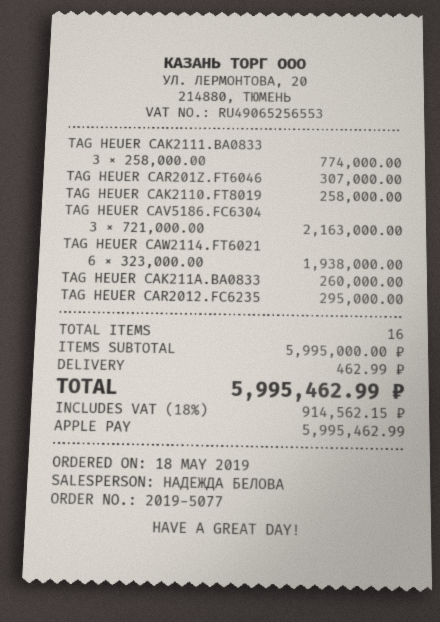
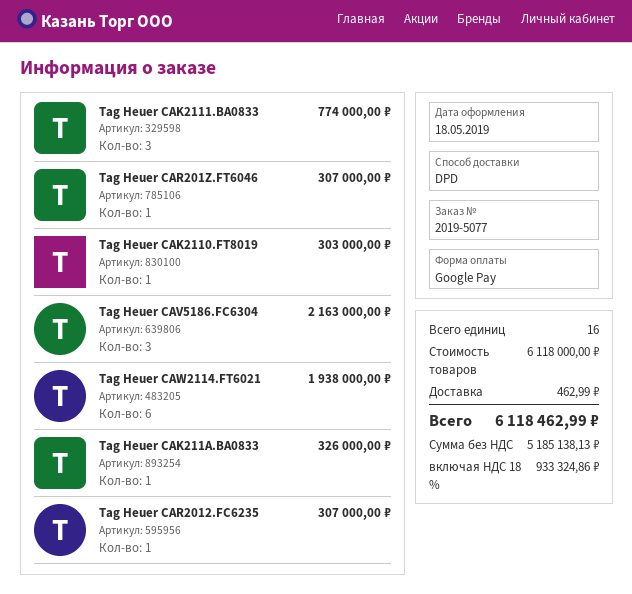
payment method: Apple Pay -> Google Pay
TAG HEUER CAK2110.FT8019: 1 for 258000.00 -> 1 for 303000.00
TAG HEUER CAK211A.BA0833: 1 for 260000.00 -> 1 for 326000.00
TAG HEUER CAR2012.FC6235: 1 for 295000.00 -> 1 for 307000.00
subtotal: 5995000.00 -> 6118000.00
tax: 18% = 914562.15 -> 18% = 933324.86
total: 5995462.99 -> 6118462.99

